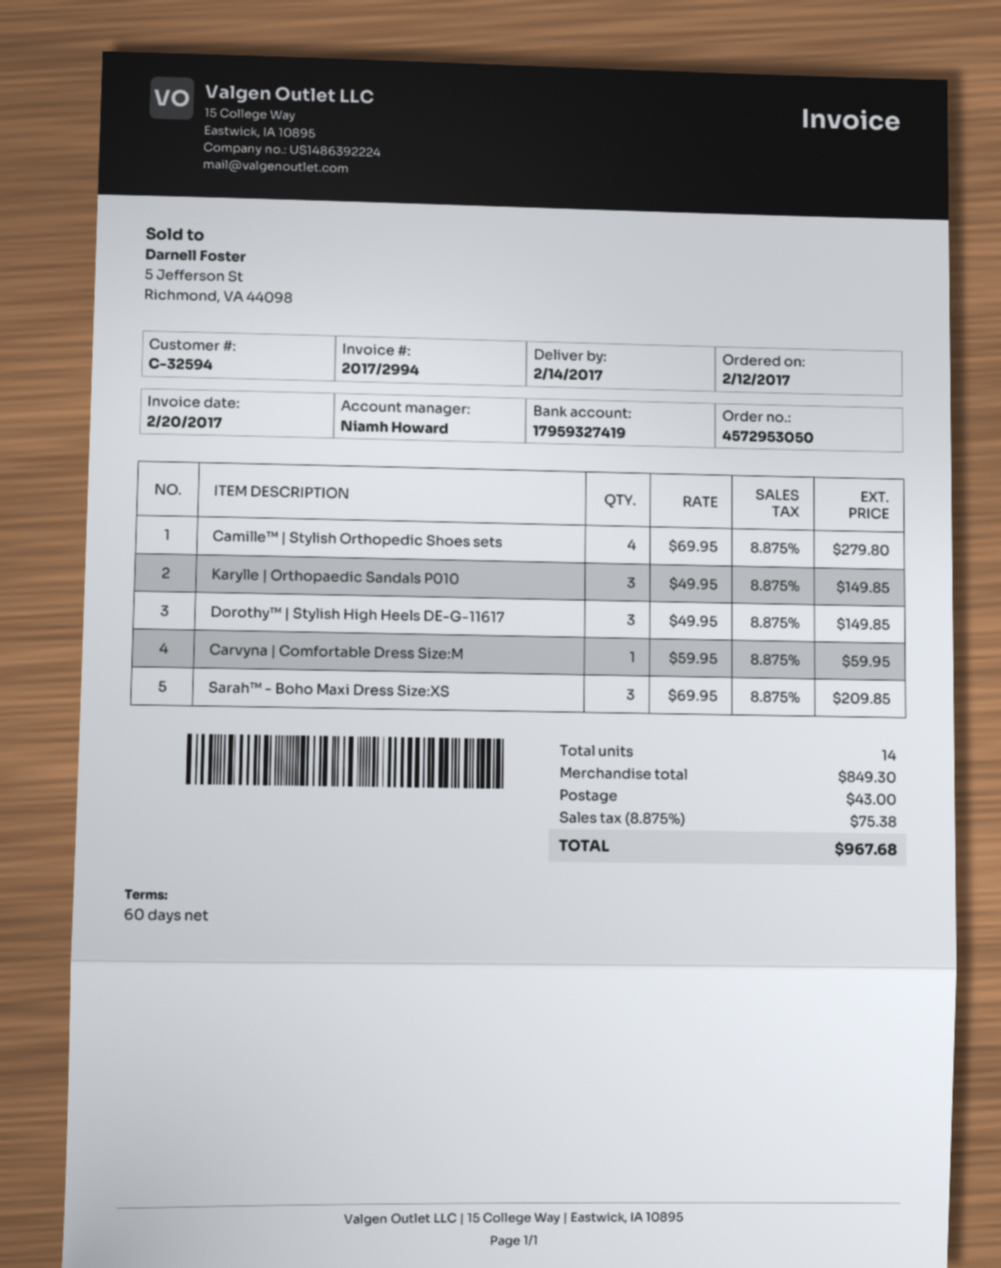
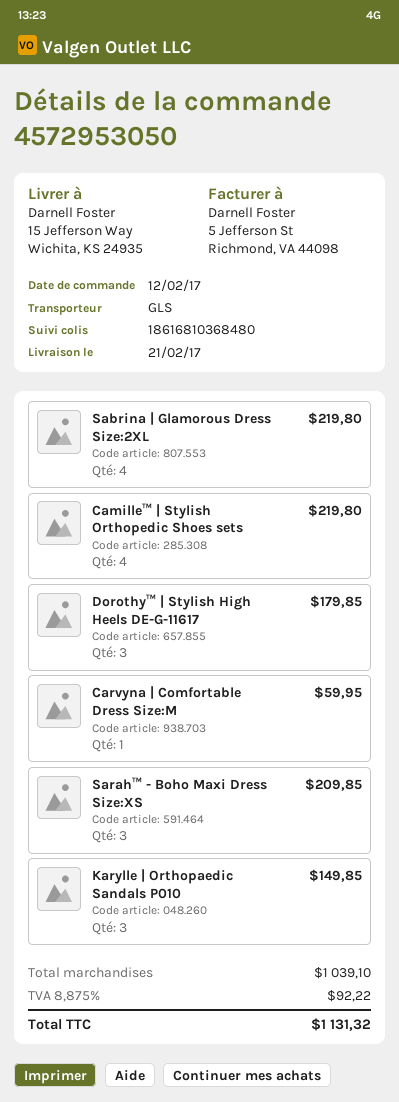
delivery date: 2017-02-14 -> 2017-02-21
Camille™ | Stylish Orthopedic Shoes sets: 4 for 279.80 -> 4 for 219.80
Dorothy™ | Stylish High Heels DE-G-11617: 3 for 149.85 -> 3 for 179.85
Sabrina | Glamorous Dress Size:2XL: none -> 4 for 219.80
subtotal: 849.30 -> 1039.10
shipping: 43.00 -> none
tax: 8.875% = 75.38 -> 8.875% = 92.22
total: 967.68 -> 1131.32

